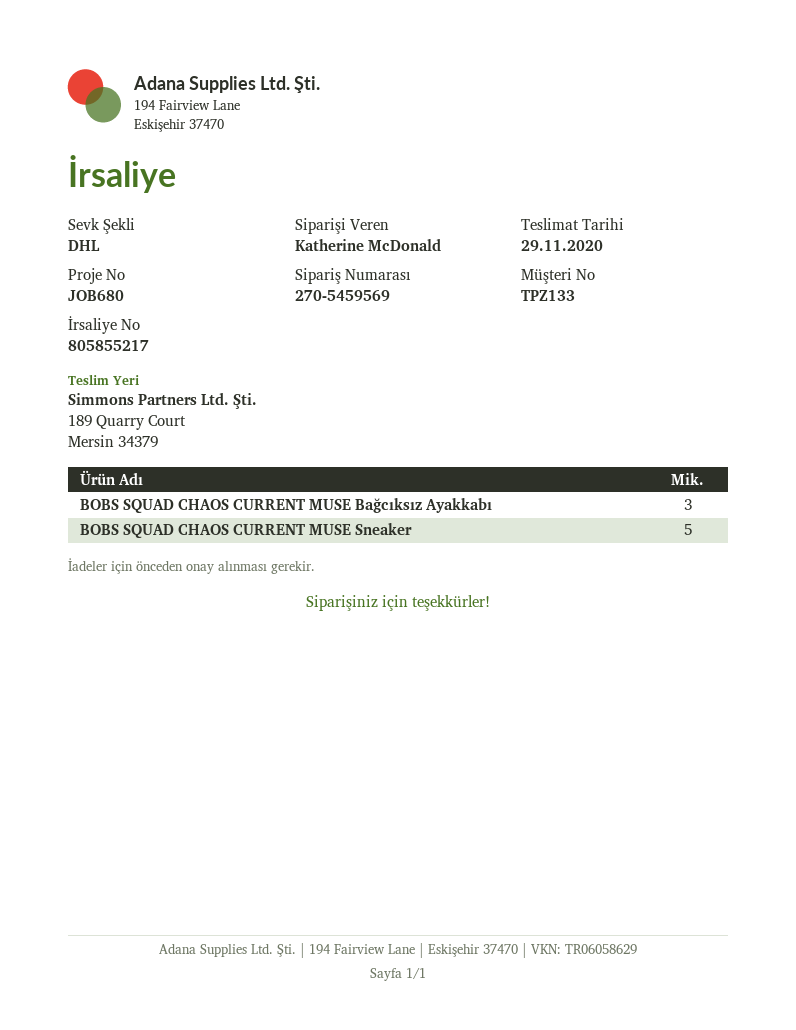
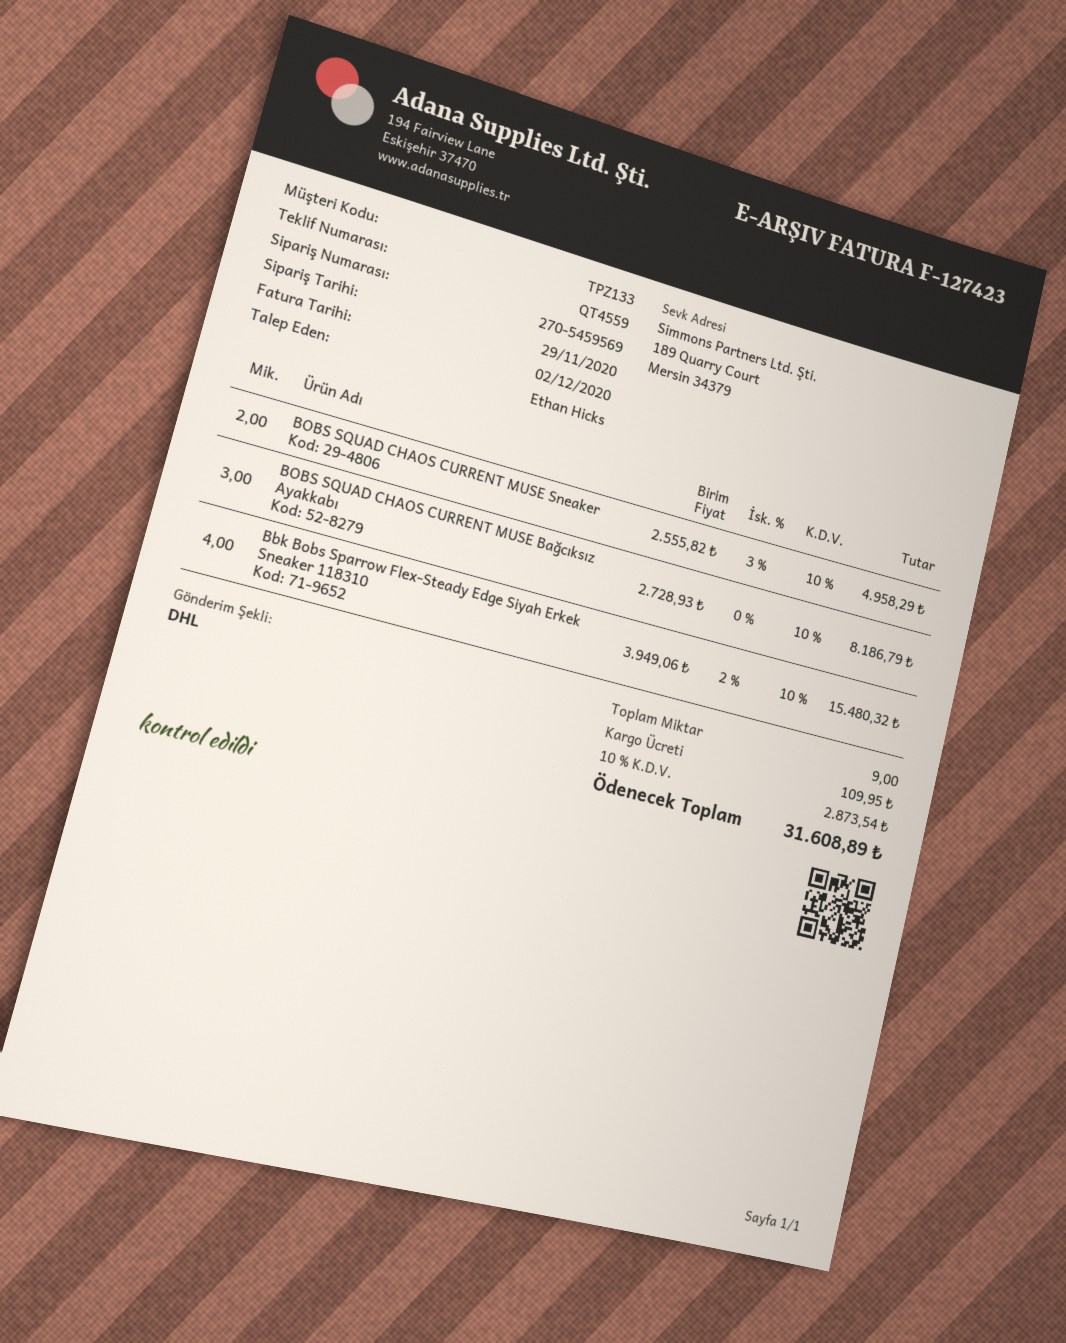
ordered by: Katherine McDonald -> Ethan Hicks
BOBS SQUAD CHAOS CURRENT MUSE Sneaker: 5 -> 2
Bbk Bobs Sparrow Flex-Steady Edge Siyah Erkek Sneaker 118310: none -> 4

